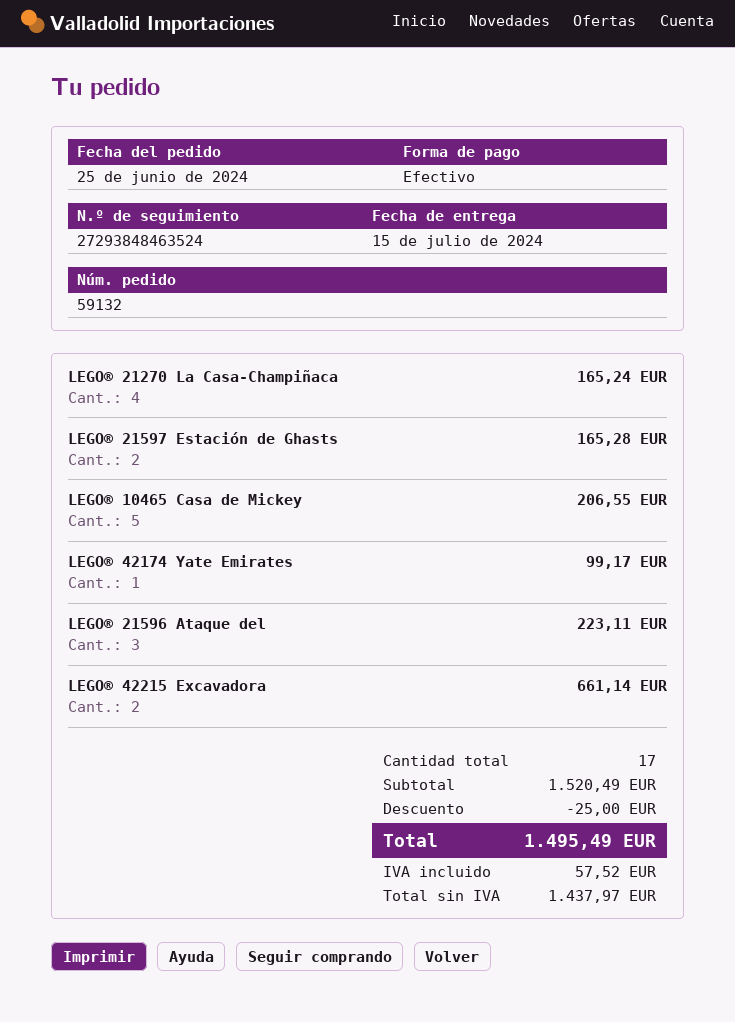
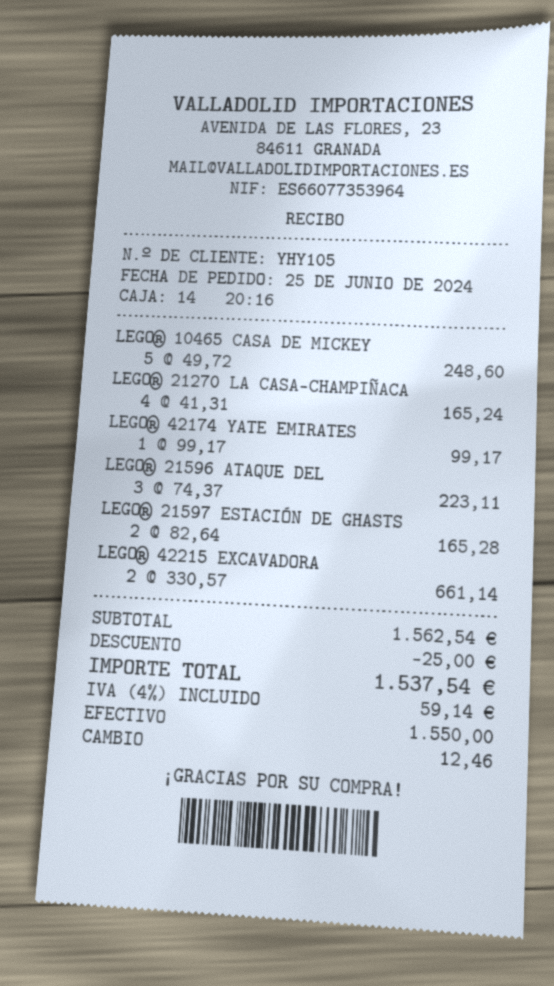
LEGO® 10465 Casa de Mickey: 5 for 206.55 -> 5 for 248.60
subtotal: 1520.49 -> 1562.54
tax: 57.52 -> 59.14
total: 1495.49 -> 1537.54

